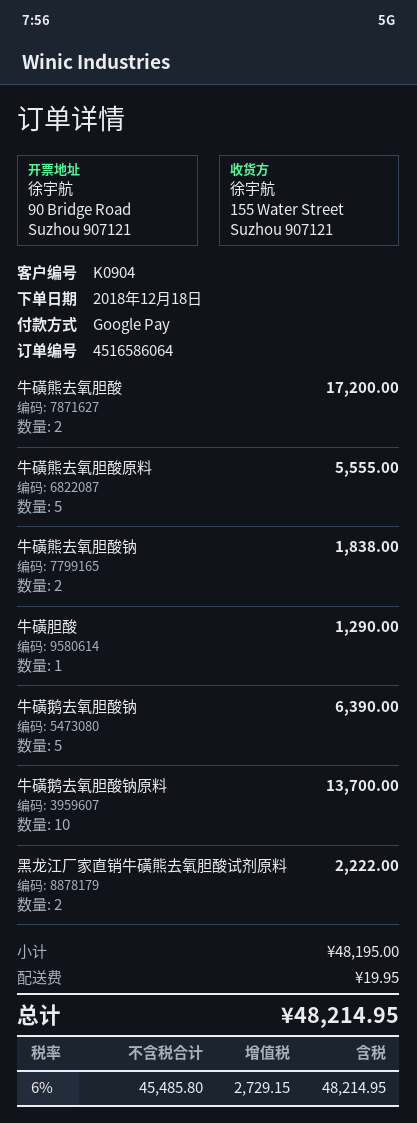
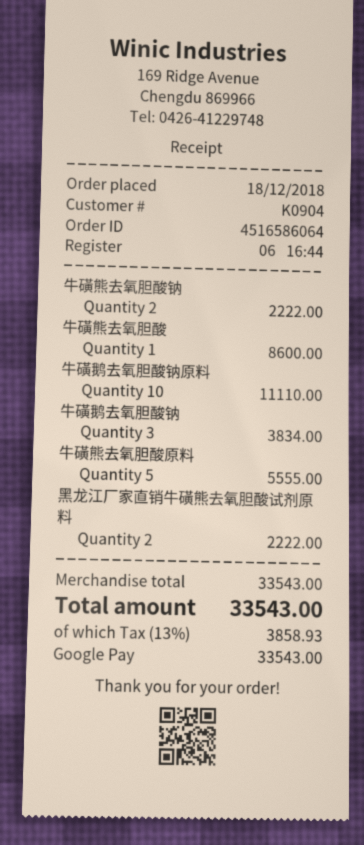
牛磺熊去氧胆酸: 2 for 17200.00 -> 1 for 8600.00
牛磺熊去氧胆酸钠: 2 for 1838.00 -> 2 for 2222.00
牛磺胆酸: 1 for 1290.00 -> none
牛磺鹅去氧胆酸钠: 5 for 6390.00 -> 3 for 3834.00
牛磺鹅去氧胆酸钠原料: 10 for 13700.00 -> 10 for 11110.00
subtotal: 48195.00 -> 33543.00
shipping: 19.95 -> none
tax: 6% = 2729.15 -> 13% = 3858.93
total: 48214.95 -> 33543.00

